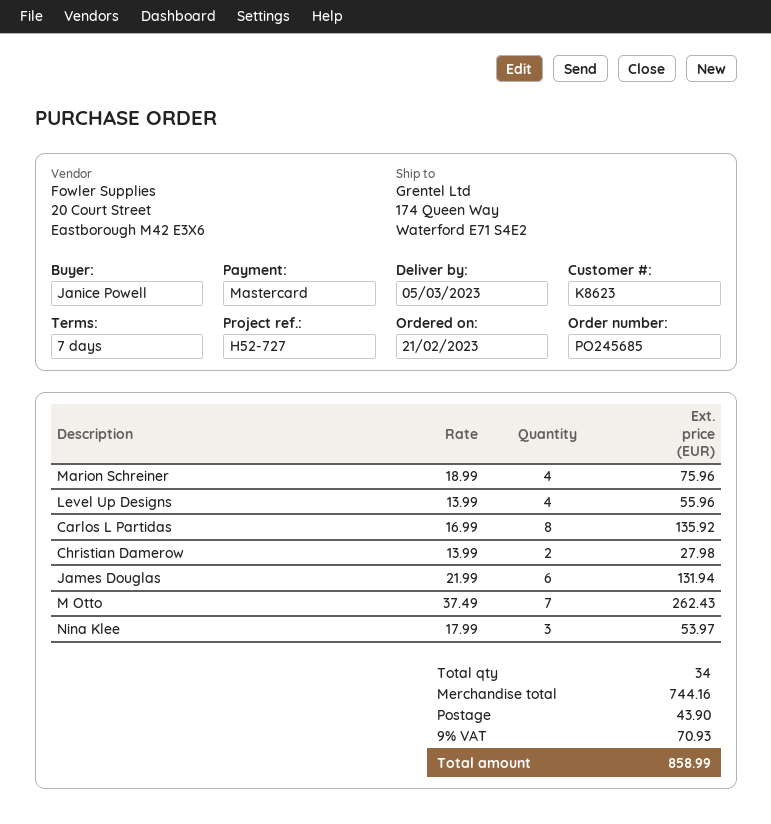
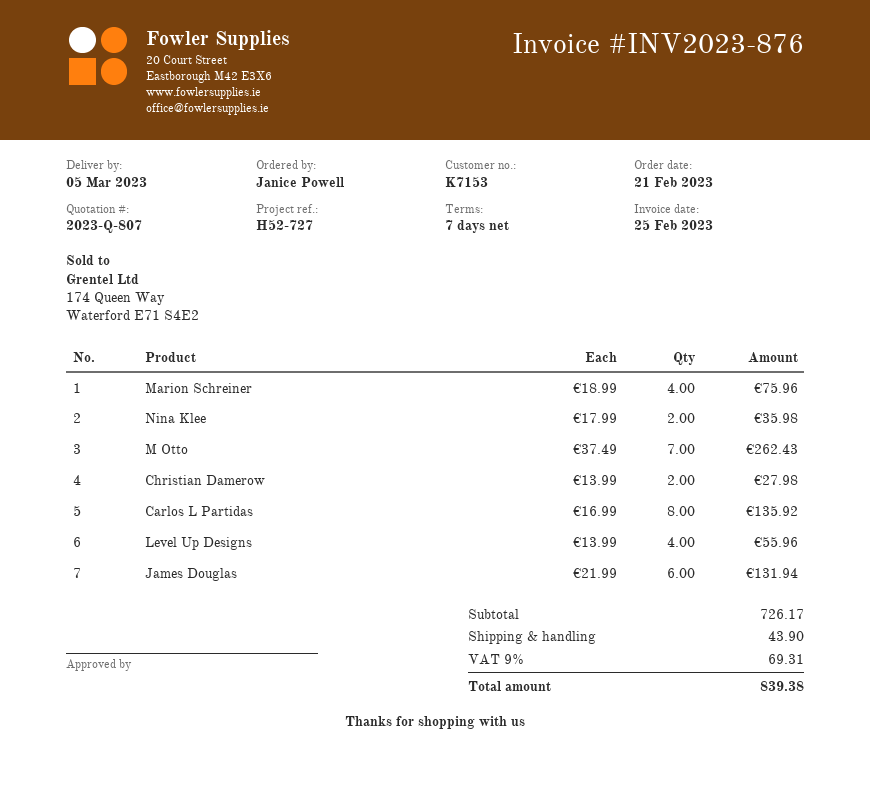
customer number: K8623 -> K7153
Nina Klee: 3 x 17.99 = 53.97 -> 2 x 17.99 = 35.98
subtotal: 744.16 -> 726.17
tax: 9% = 70.93 -> 9% = 69.31
total: 858.99 -> 839.38

